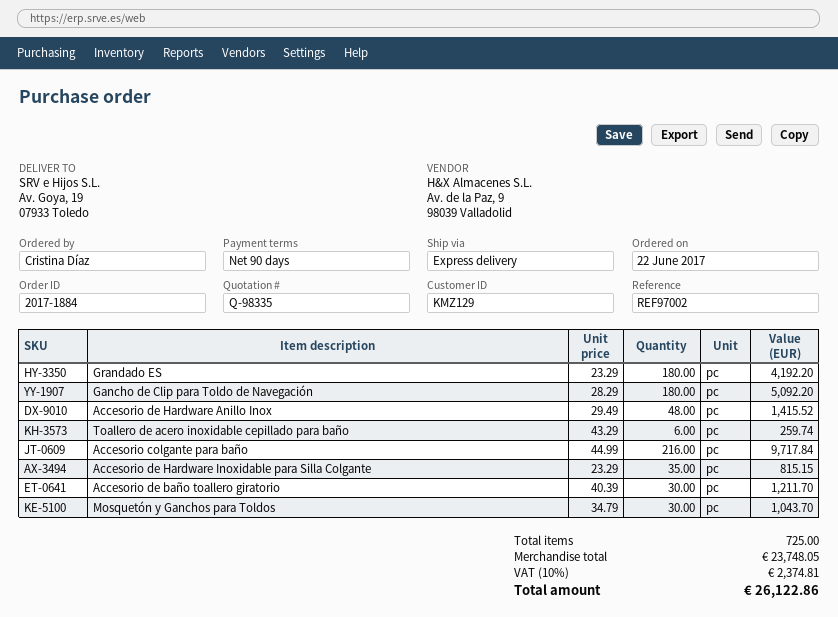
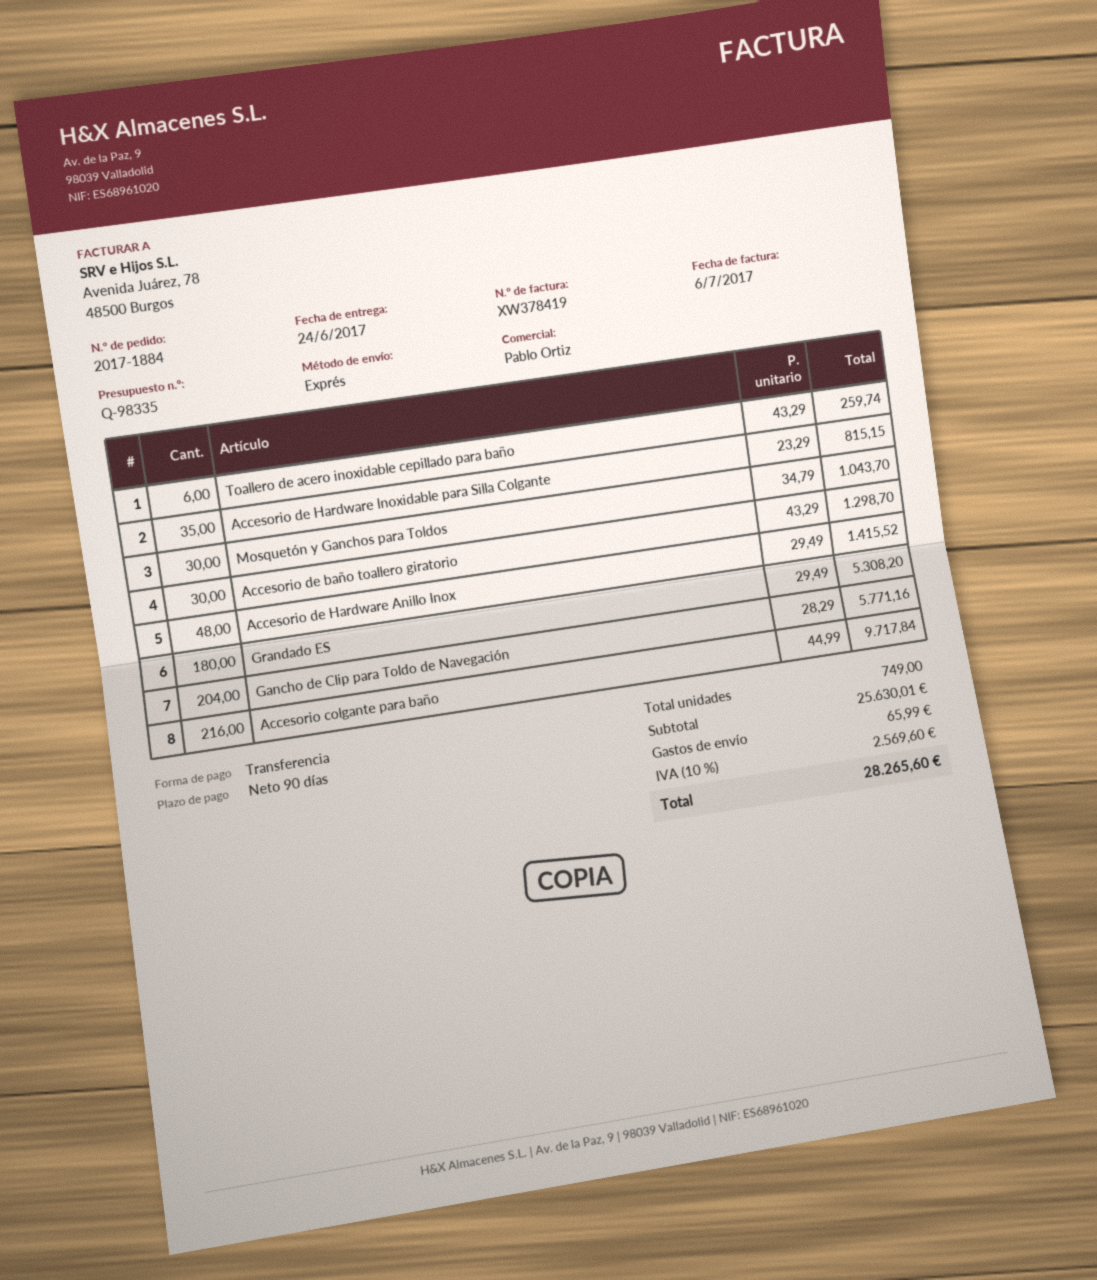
Grandado ES: 180 x 23.29 = 4192.20 -> 180 x 29.49 = 5308.20
Gancho de Clip para Toldo de Navegación: 180 x 28.29 = 5092.20 -> 204 x 28.29 = 5771.16
Accesorio de baño toallero giratorio: 30 x 40.39 = 1211.70 -> 30 x 43.29 = 1298.70
total quantity: 725 -> 749
subtotal: 23748.05 -> 25630.01
shipping: none -> 65.99
tax: 10% = 2374.81 -> 10% = 2569.60
total: 26122.86 -> 28265.60

